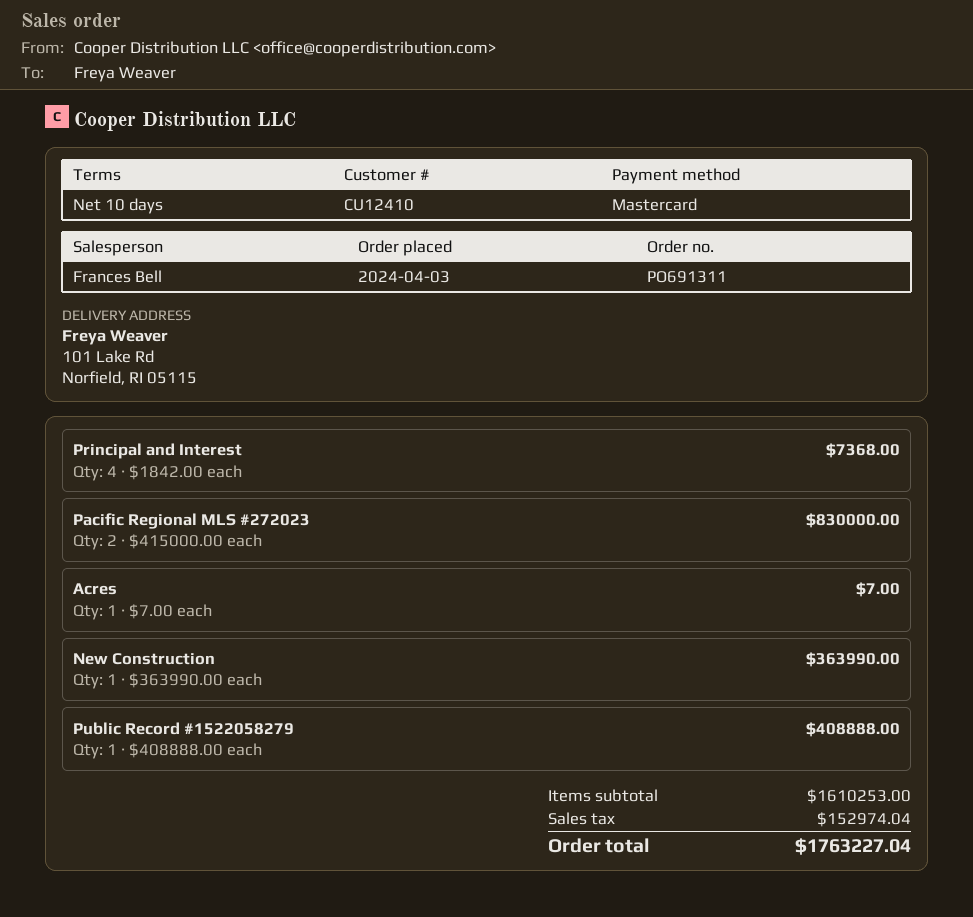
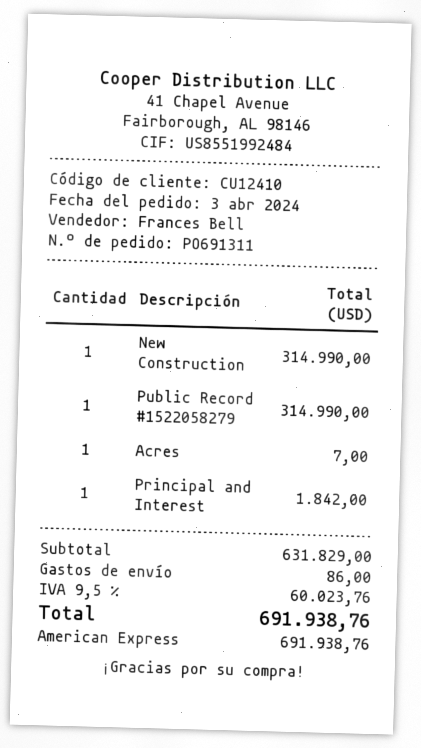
payment method: Mastercard -> American Express
Principal and Interest: 4 for 7368.00 -> 1 for 1842.00
Pacific Regional MLS #272023: 2 for 830000.00 -> none
New Construction: 1 for 363990.00 -> 1 for 314990.00
Public Record #1522058279: 1 for 408888.00 -> 1 for 314990.00
subtotal: 1610253.00 -> 631829.00
shipping: none -> 86.00
tax: 152974.04 -> 60023.76
total: 1763227.04 -> 691938.76

